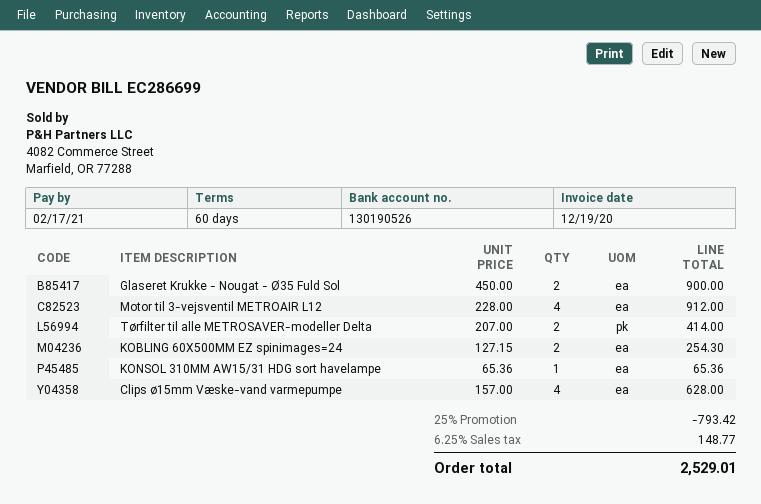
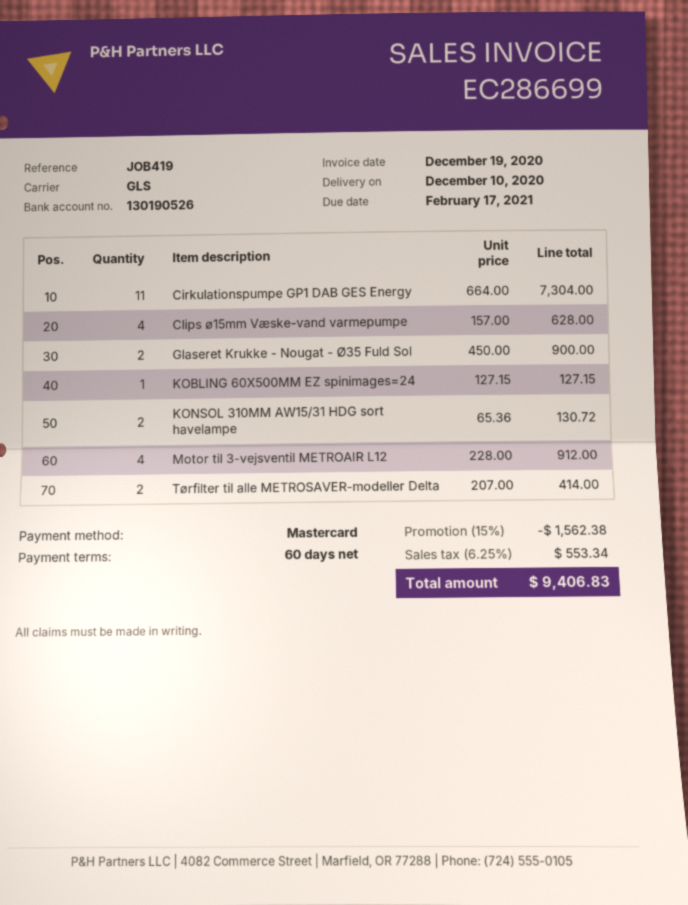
KOBLING 60X500MM EZ spinimages=24: 2 x 127.15 = 254.30 -> 1 x 127.15 = 127.15
KONSOL 310MM AW15/31 HDG sort havelampe: 1 x 65.36 = 65.36 -> 2 x 65.36 = 130.72
Cirkulationspumpe GP1 DAB GES Energy: none -> 11 x 664.00 = 7304.00
discount: 25% = 793.42 -> 15% = 1562.38
tax: 6.25% = 148.77 -> 6.25% = 553.34
total: 2529.01 -> 9406.83

